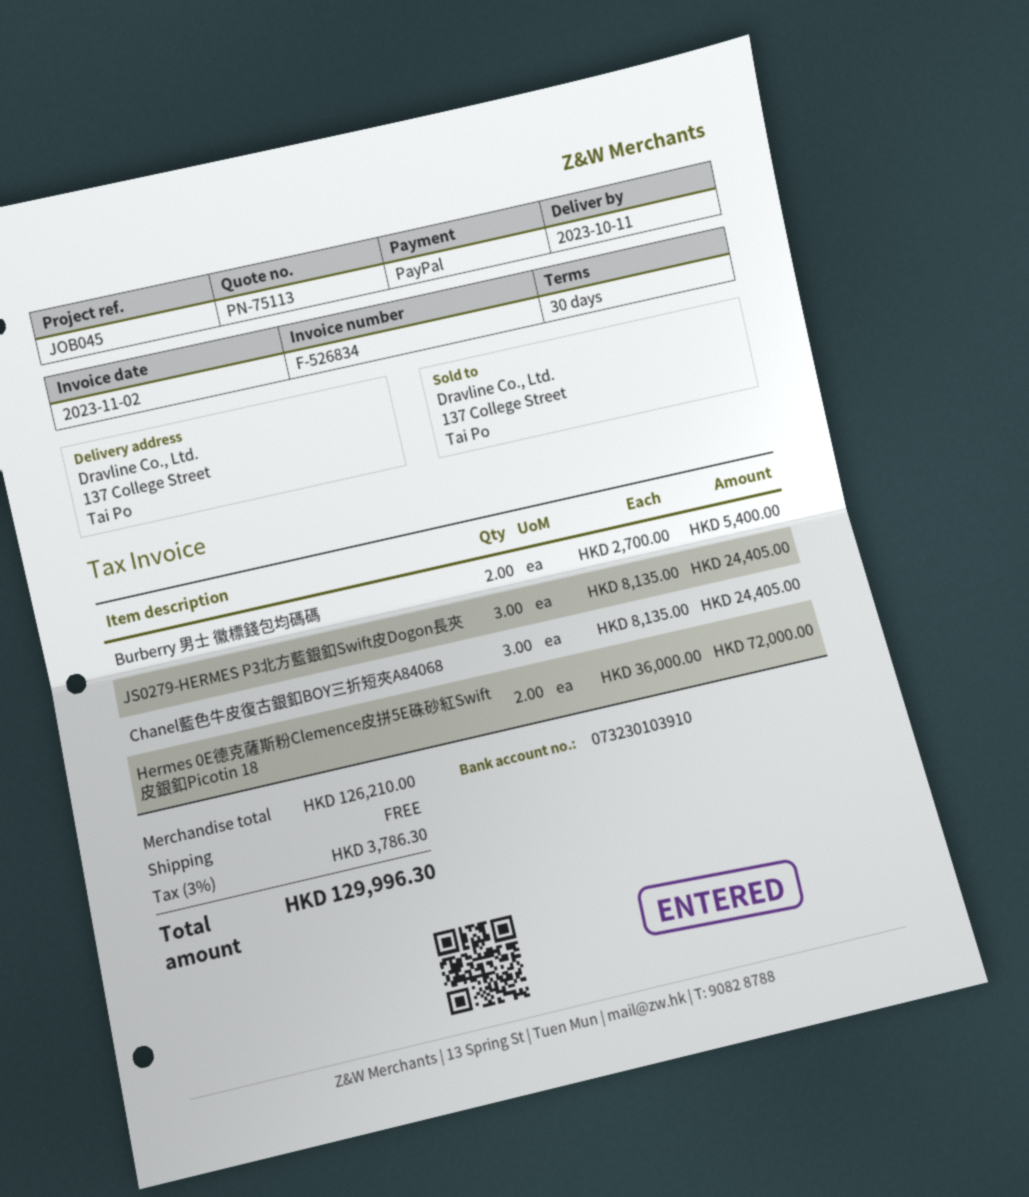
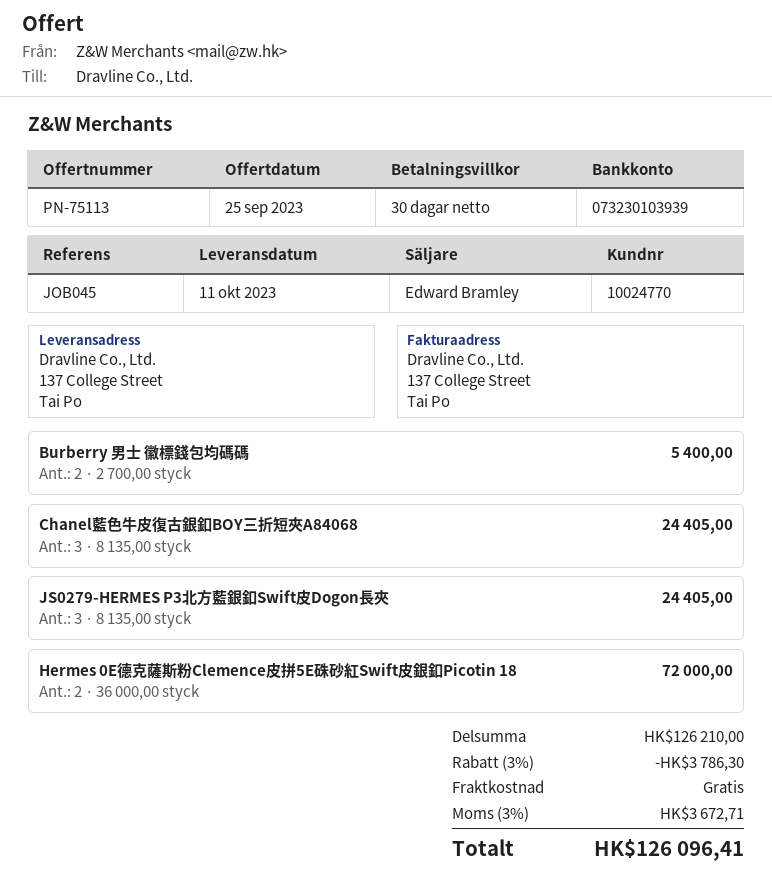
bank account: 073230103910 -> 073230103939
discount: none -> 3% = 3786.30
tax: 3% = 3786.30 -> 3% = 3672.71
total: 129996.30 -> 126096.41

